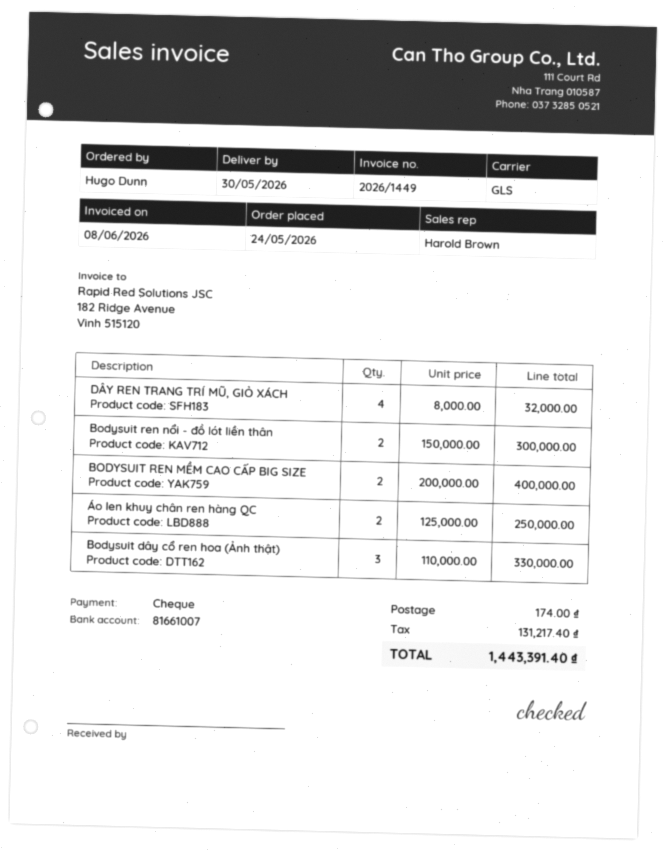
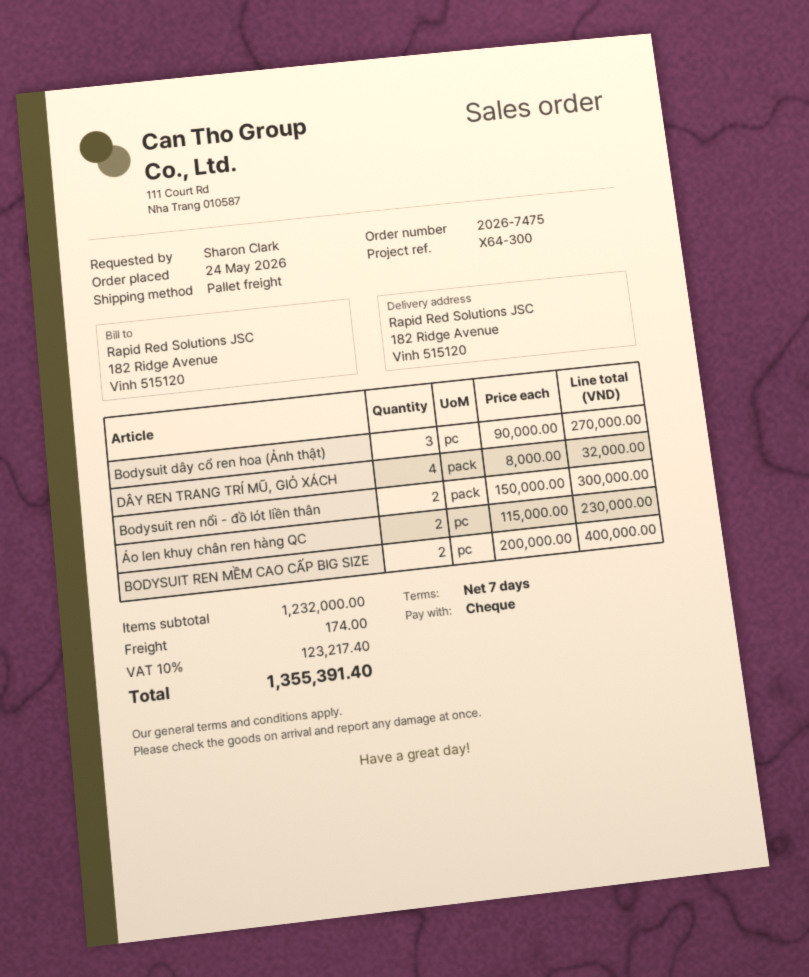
ordered by: Hugo Dunn -> Sharon Clark
shipping method: GLS -> pallet freight
Áo len khuy chân ren hàng QC: 2 x 125000.00 = 250000.00 -> 2 x 115000.00 = 230000.00
Bodysuit dây cổ ren hoa (Ảnh thật): 3 x 110000.00 = 330000.00 -> 3 x 90000.00 = 270000.00
tax: 131217.40 -> 123217.40
total: 1443391.40 -> 1355391.40

